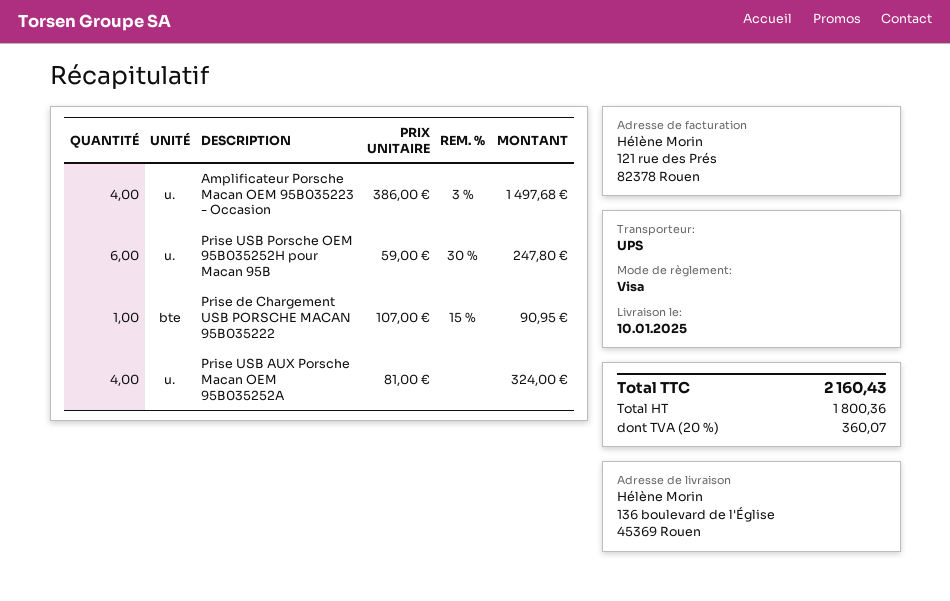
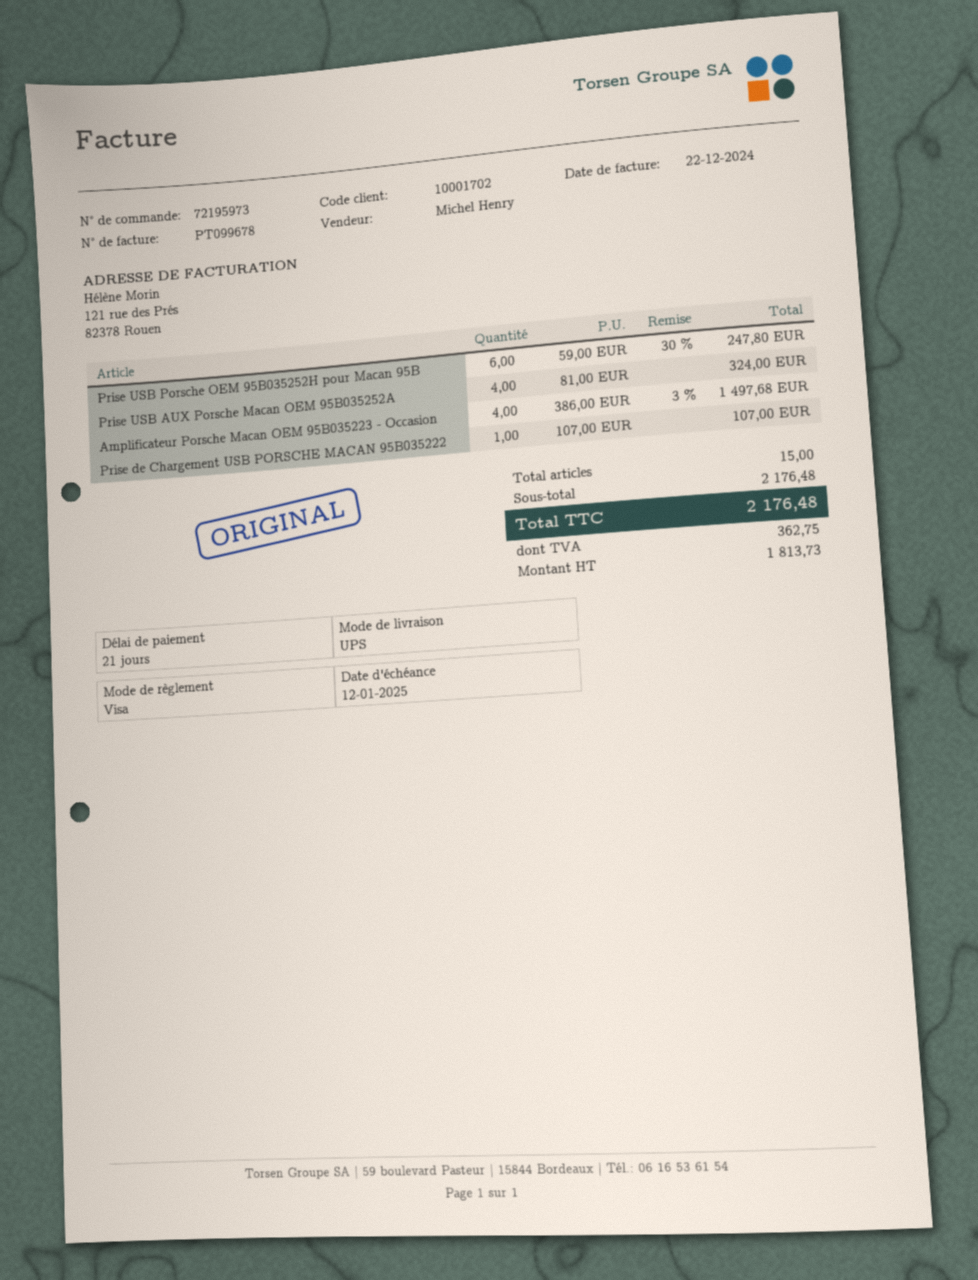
Prise de Chargement USB PORSCHE MACAN 95B035222: 1 x 107.00 - 15% = 90.95 -> 1 x 107.00 = 107.00
net: 1800.36 -> 1813.73
tax: 360.07 -> 362.75
total: 2160.43 -> 2176.48

